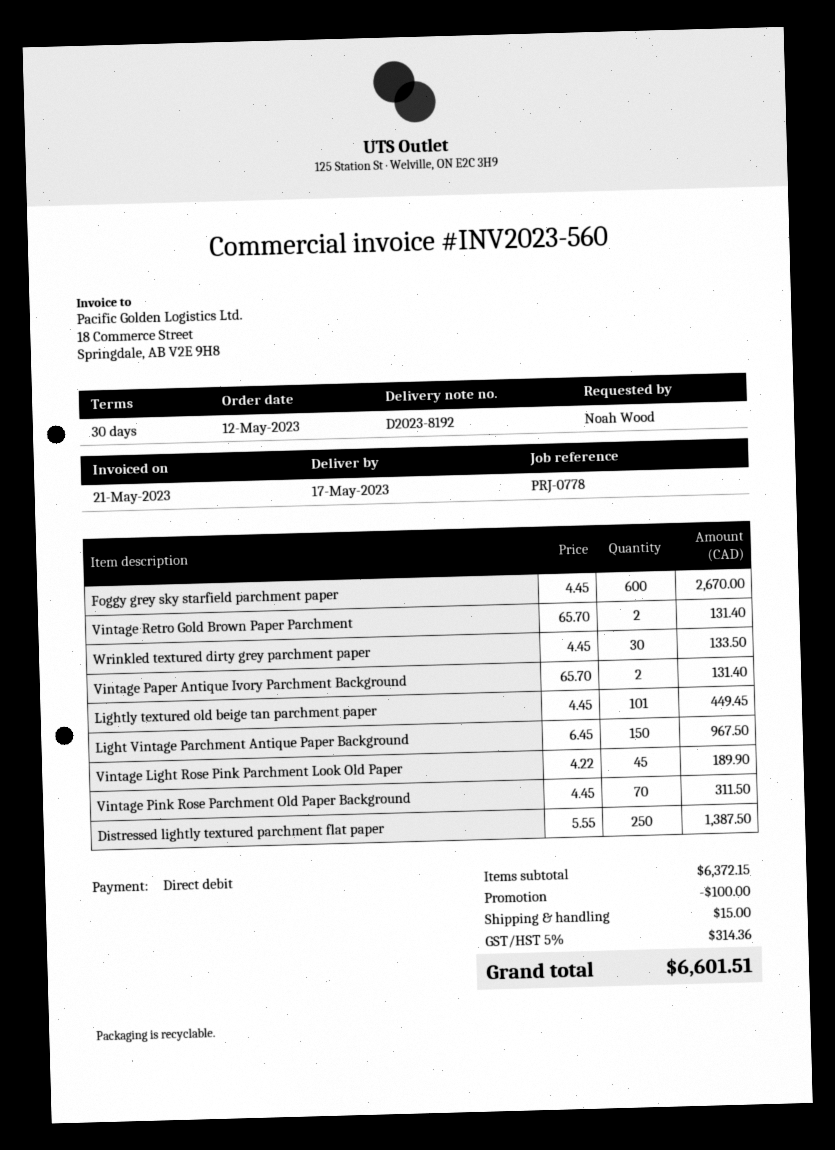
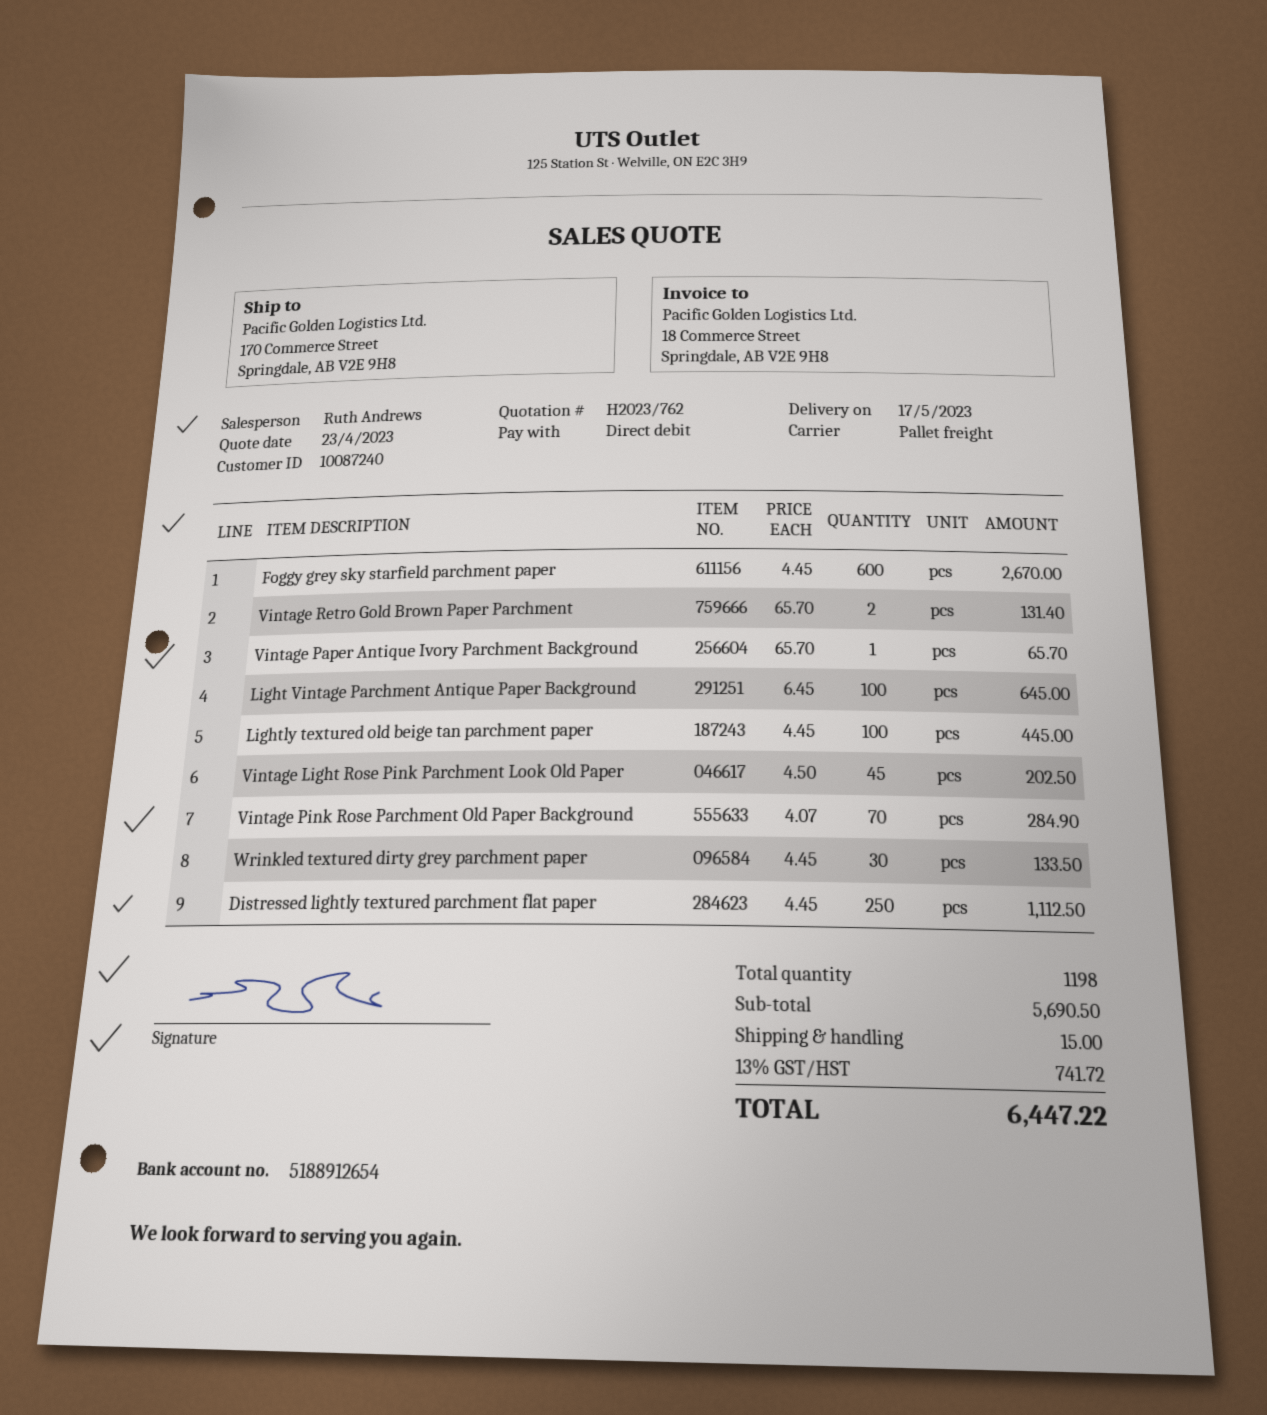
Vintage Paper Antique Ivory Parchment Background: 2 x 65.70 = 131.40 -> 1 x 65.70 = 65.70
Lightly textured old beige tan parchment paper: 101 x 4.45 = 449.45 -> 100 x 4.45 = 445.00
Light Vintage Parchment Antique Paper Background: 150 x 6.45 = 967.50 -> 100 x 6.45 = 645.00
Vintage Light Rose Pink Parchment Look Old Paper: 45 x 4.22 = 189.90 -> 45 x 4.50 = 202.50
Vintage Pink Rose Parchment Old Paper Background: 70 x 4.45 = 311.50 -> 70 x 4.07 = 284.90
Distressed lightly textured parchment flat paper: 250 x 5.55 = 1387.50 -> 250 x 4.45 = 1112.50
subtotal: 6372.15 -> 5690.50
discount: 100.00 -> none
tax: 5% = 314.36 -> 13% = 741.72
total: 6601.51 -> 6447.22

